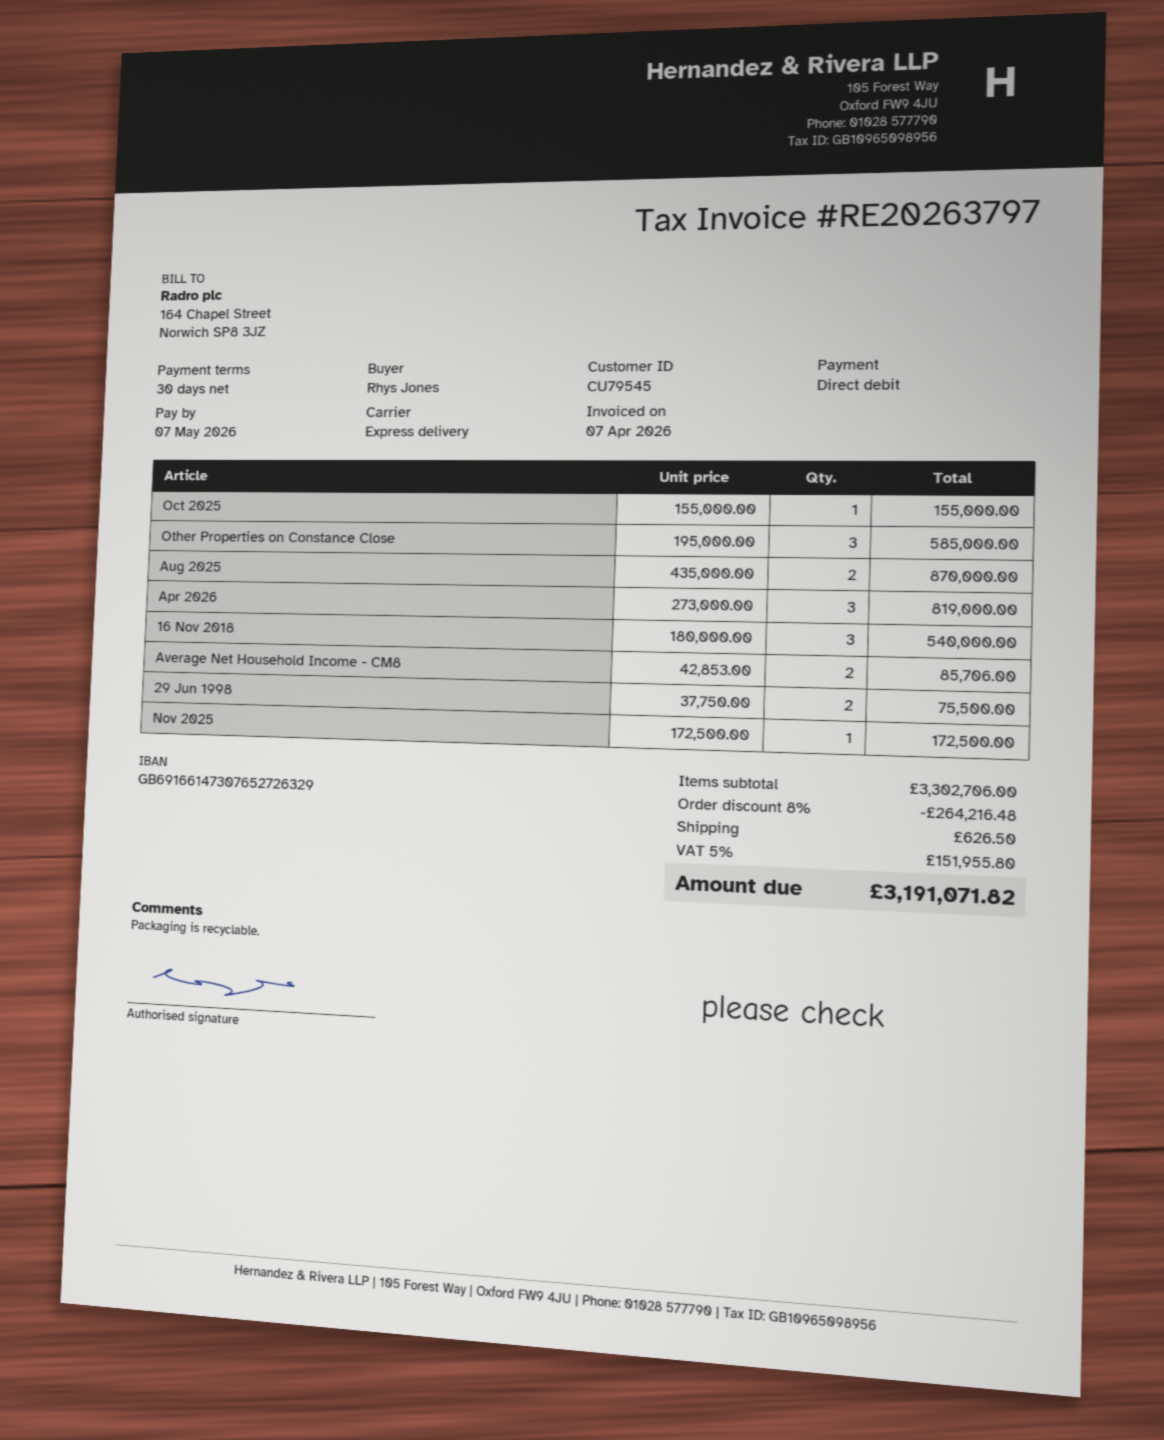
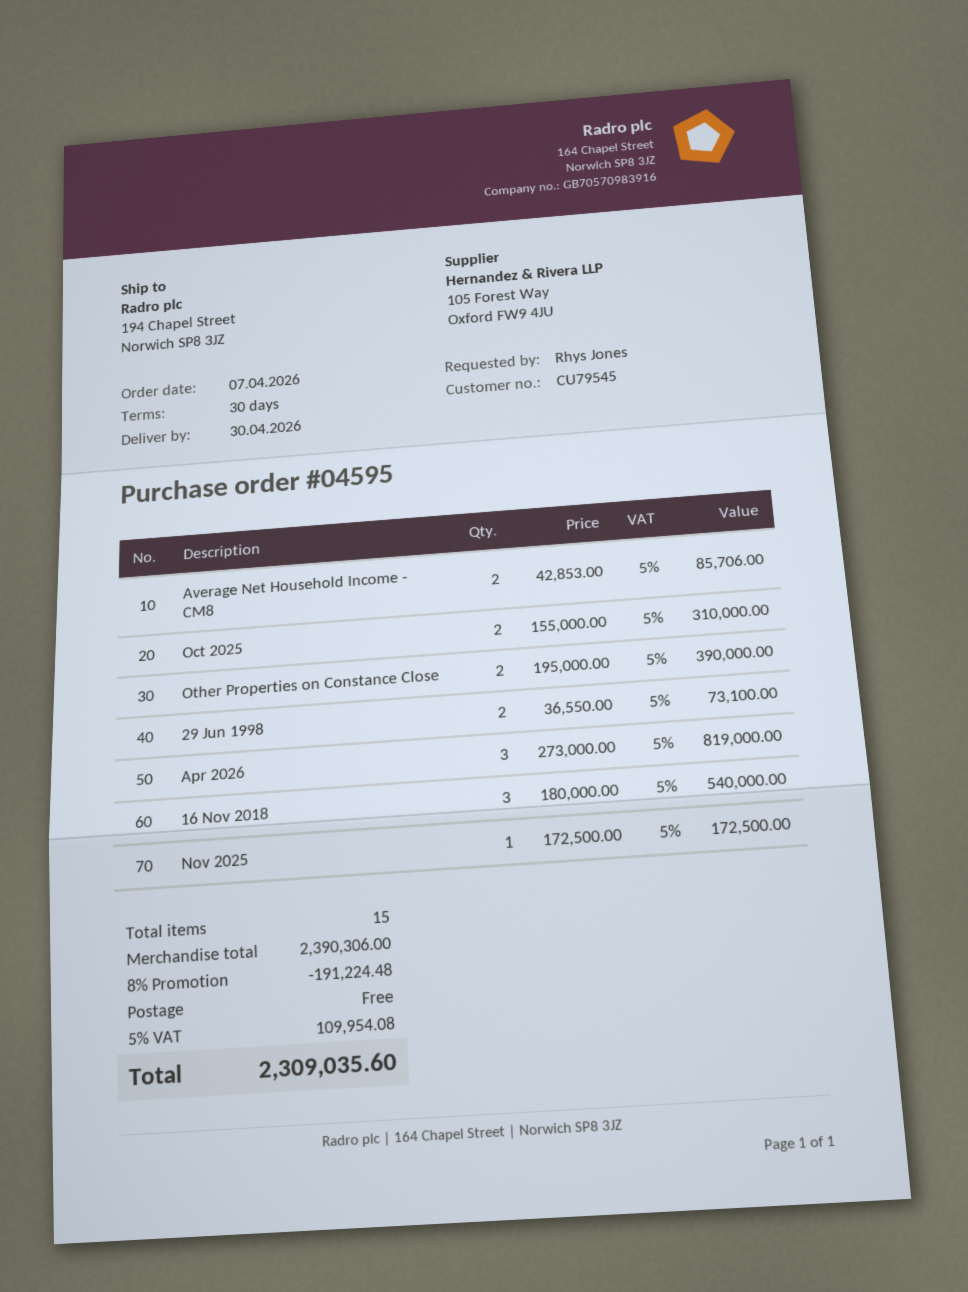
Oct 2025: 1 x 155000.00 = 155000.00 -> 2 x 155000.00 = 310000.00
Other Properties on Constance Close: 3 x 195000.00 = 585000.00 -> 2 x 195000.00 = 390000.00
Aug 2025: 2 x 435000.00 = 870000.00 -> none
29 Jun 1998: 2 x 37750.00 = 75500.00 -> 2 x 36550.00 = 73100.00
subtotal: 3302706.00 -> 2390306.00
discount: 8% = 264216.48 -> 8% = 191224.48
shipping: 626.50 -> 0.00
tax: 5% = 151955.80 -> 5% = 109954.08
total: 3191071.82 -> 2309035.60

